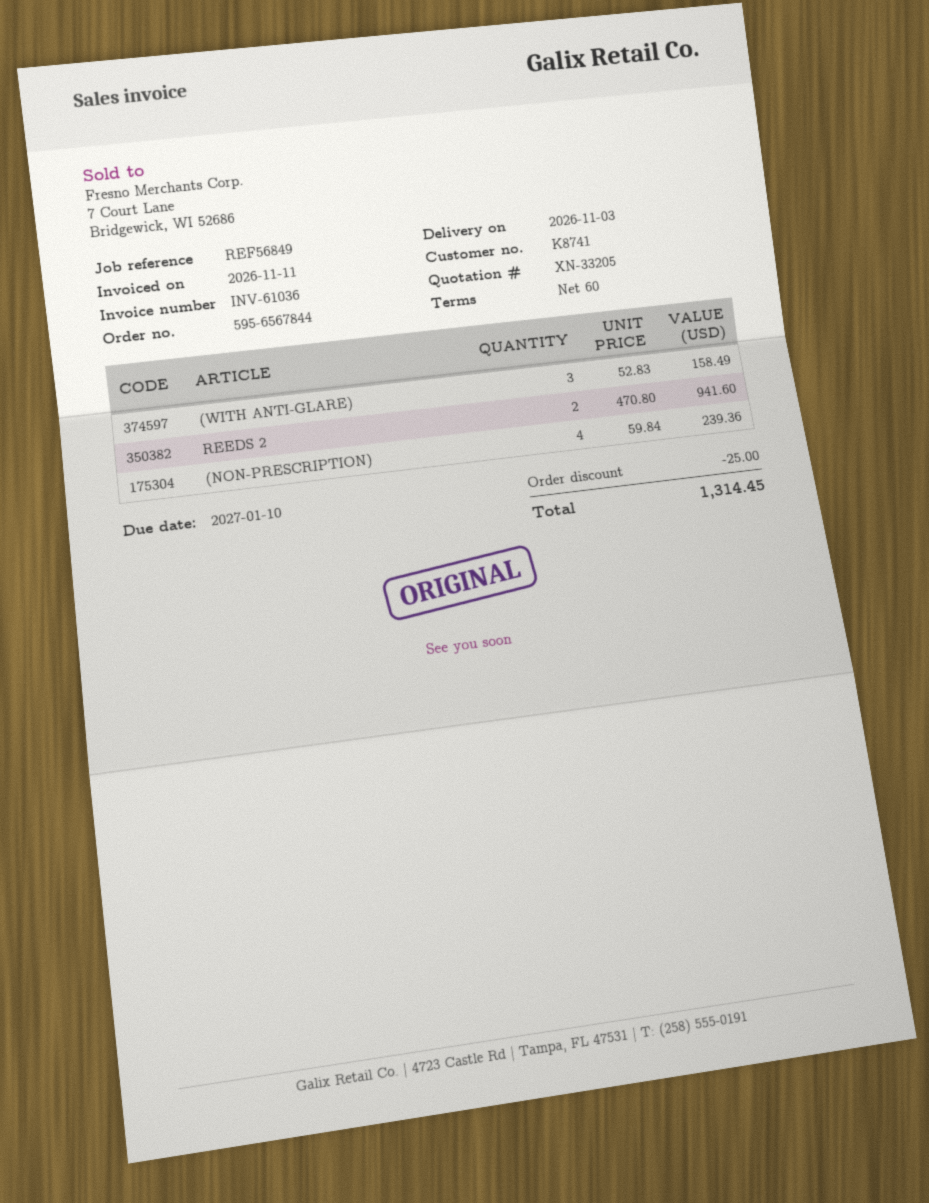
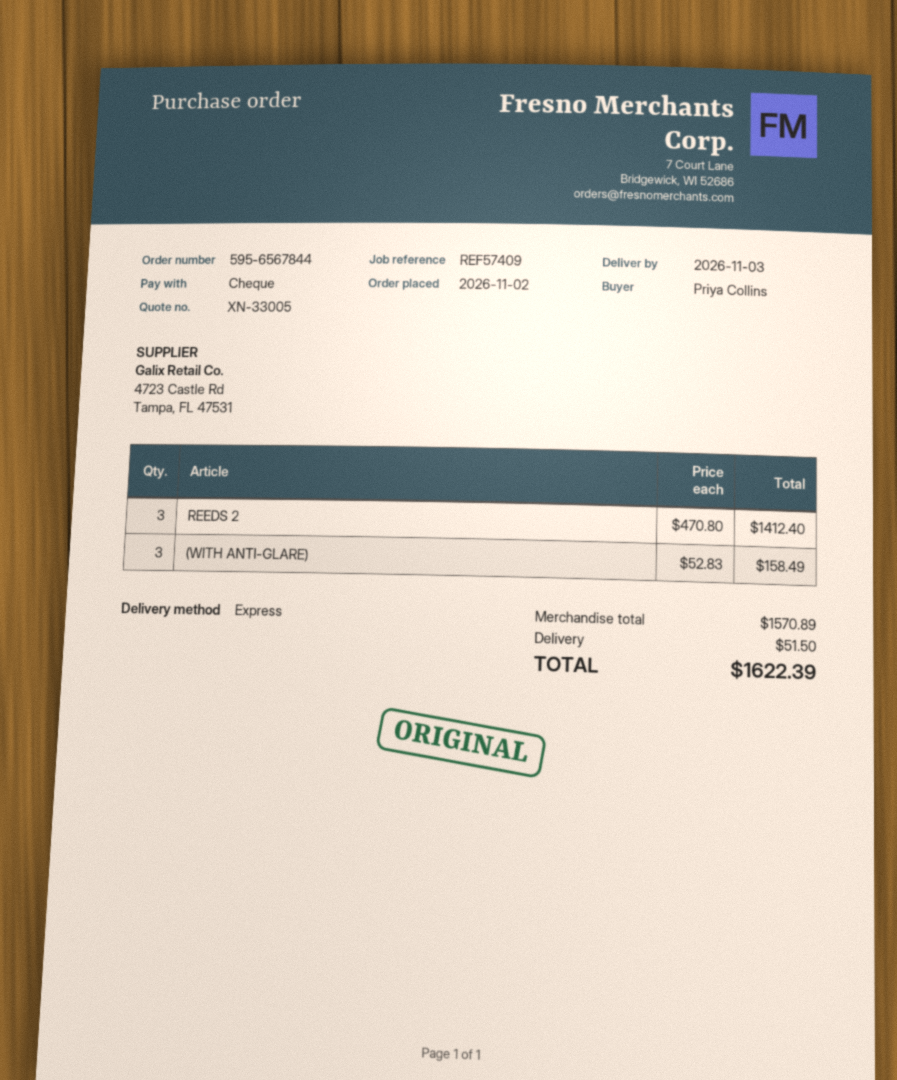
quote number: XN-33205 -> XN-33005
reference: REF56849 -> REF57409
REEDS 2: 2 x 470.80 = 941.60 -> 3 x 470.80 = 1412.40
(NON-PRESCRIPTION): 4 x 59.84 = 239.36 -> none
discount: 25.00 -> none
shipping: none -> 51.50
total: 1314.45 -> 1622.39

